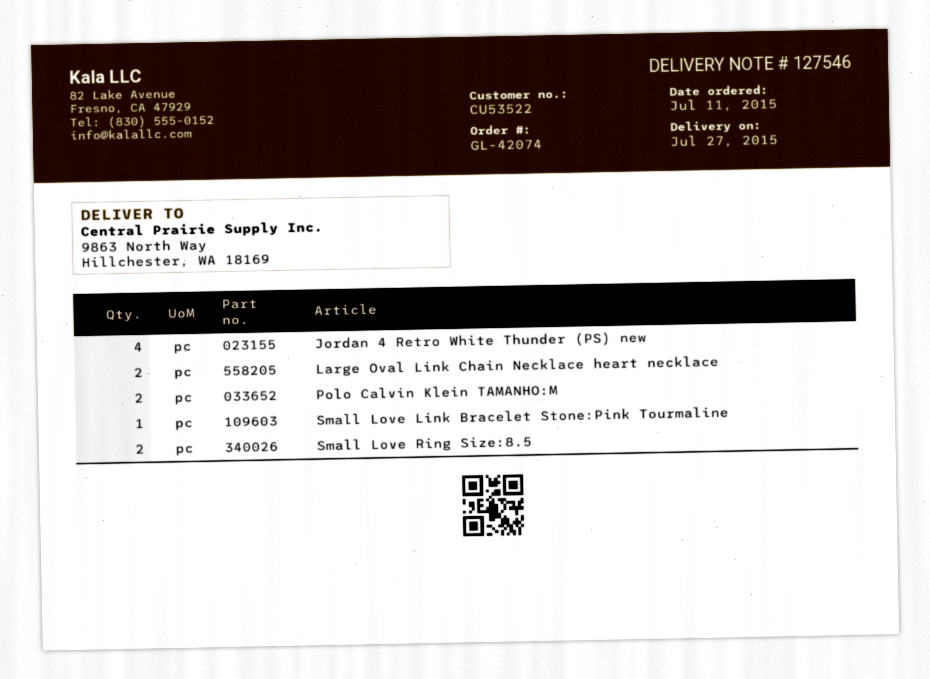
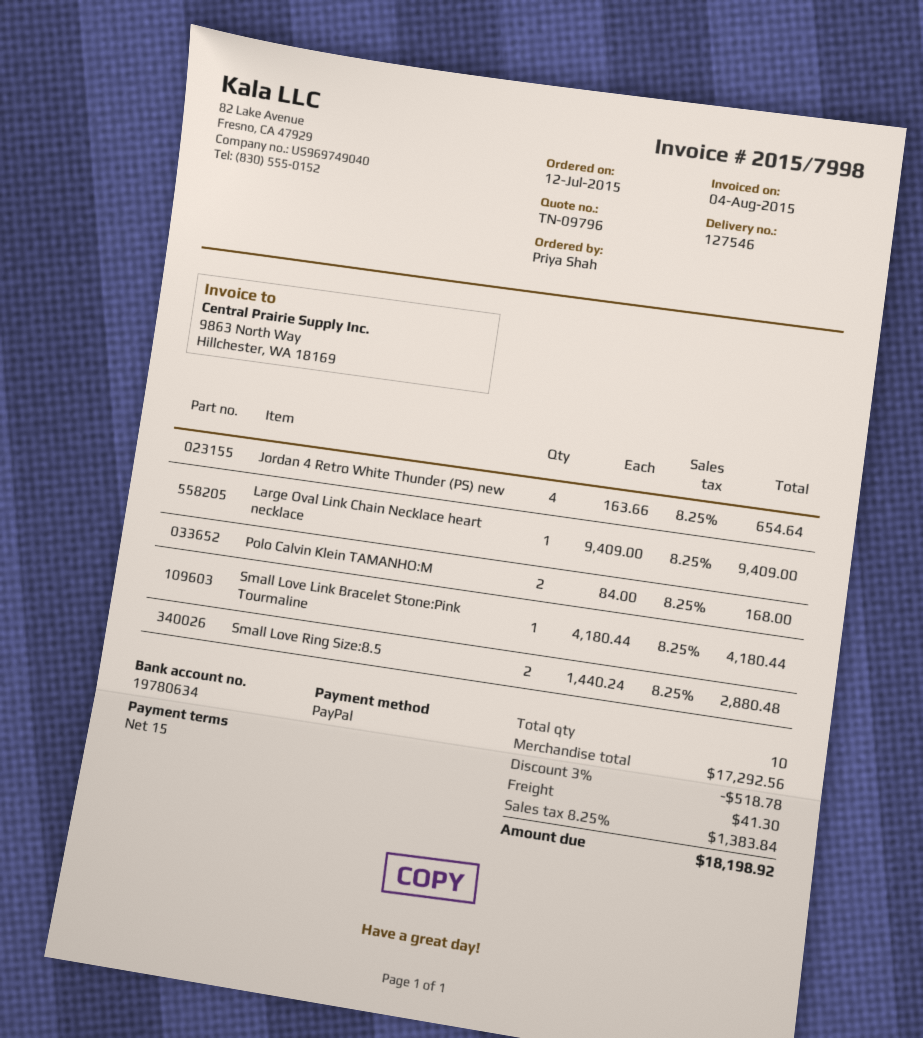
order date: 2015-07-11 -> 2015-07-12
Large Oval Link Chain Necklace heart necklace: 2 -> 1

